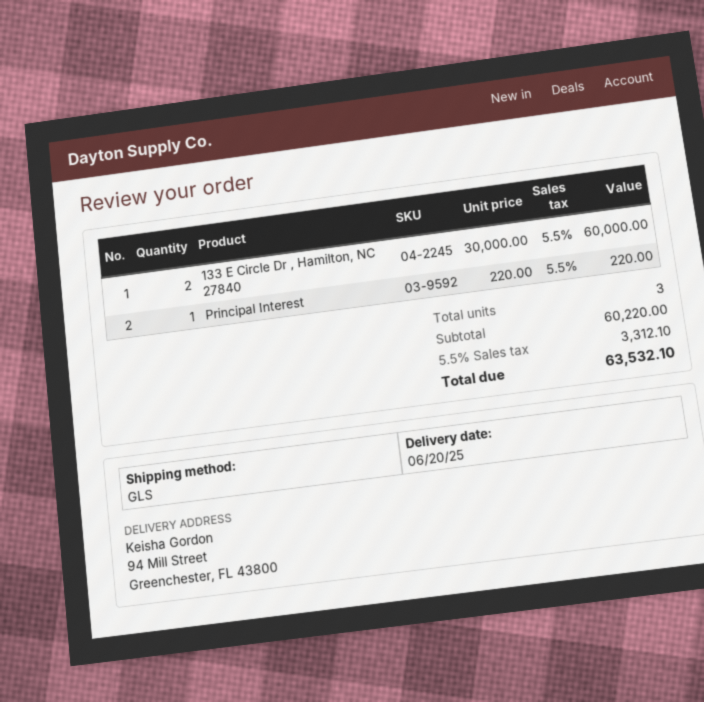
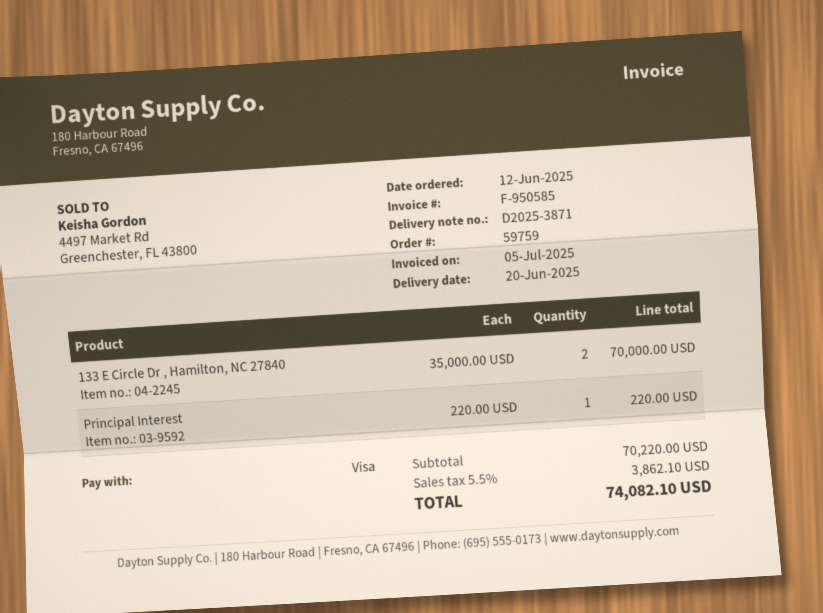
133 E Circle Dr , Hamilton, NC 27840: 2 x 30000.00 = 60000.00 -> 2 x 35000.00 = 70000.00
subtotal: 60220.00 -> 70220.00
tax: 5.5% = 3312.10 -> 5.5% = 3862.10
total: 63532.10 -> 74082.10

